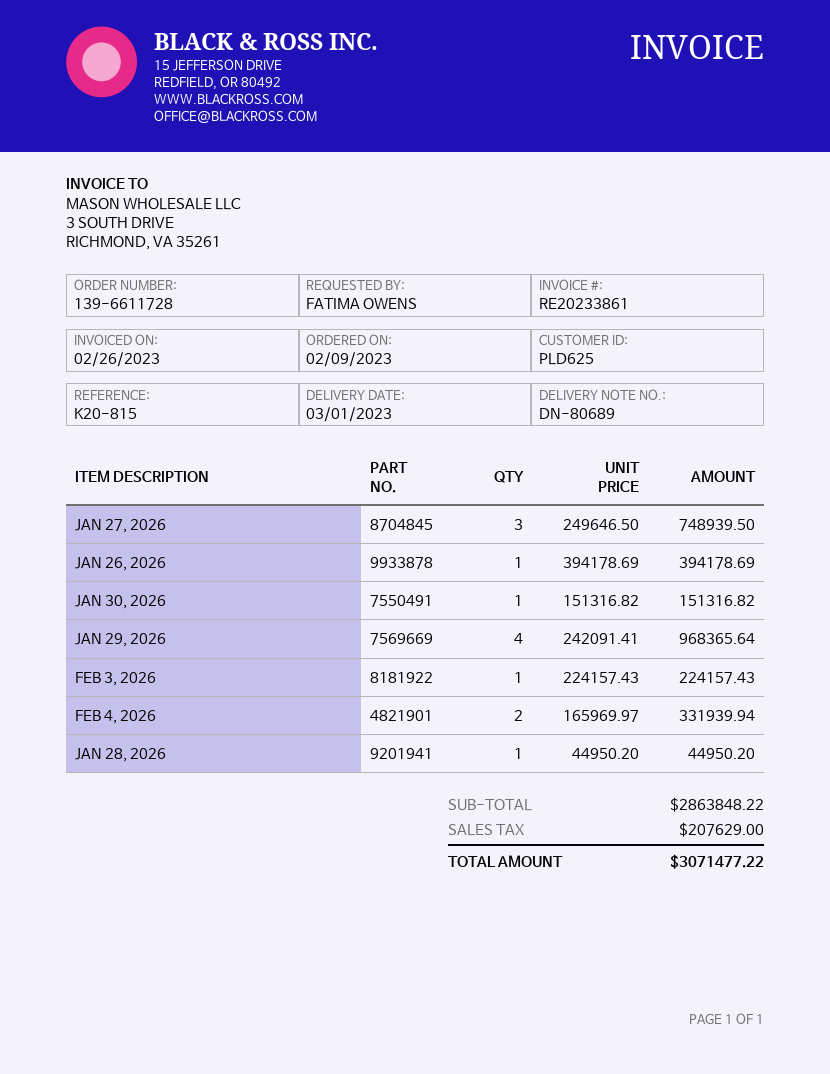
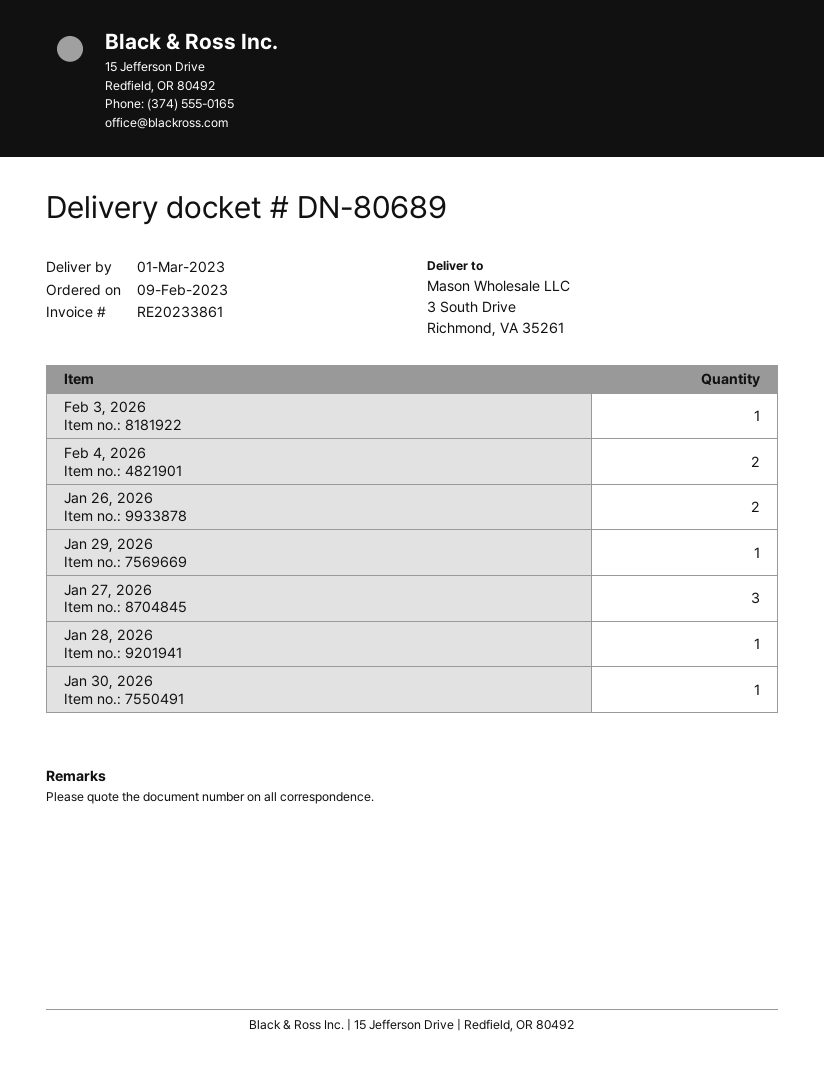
JAN 26, 2026: 1 -> 2
JAN 29, 2026: 4 -> 1

